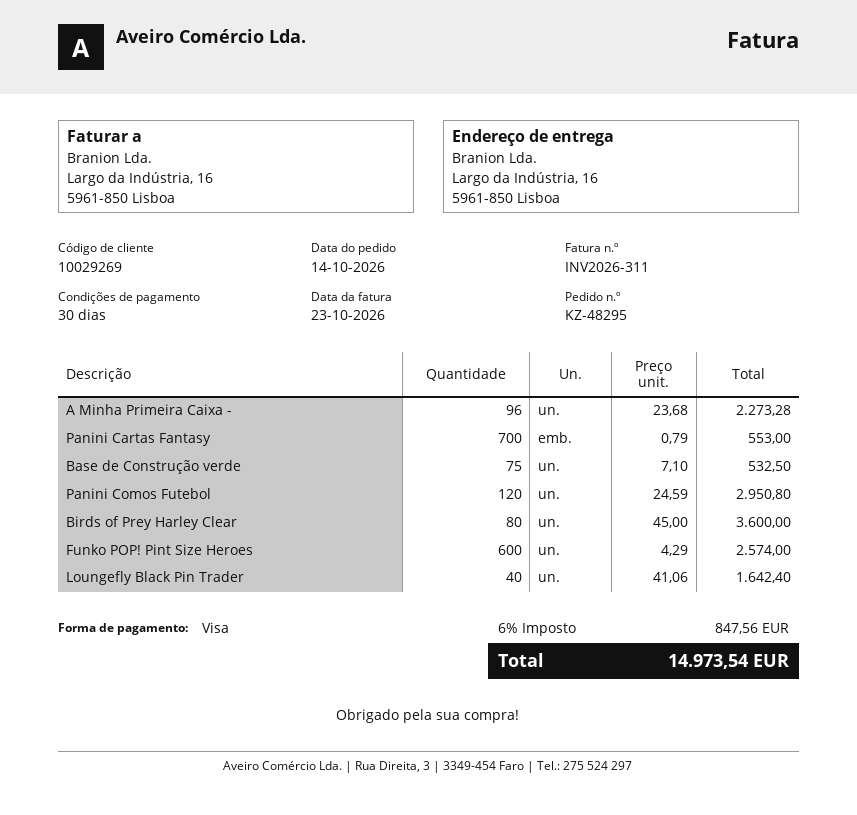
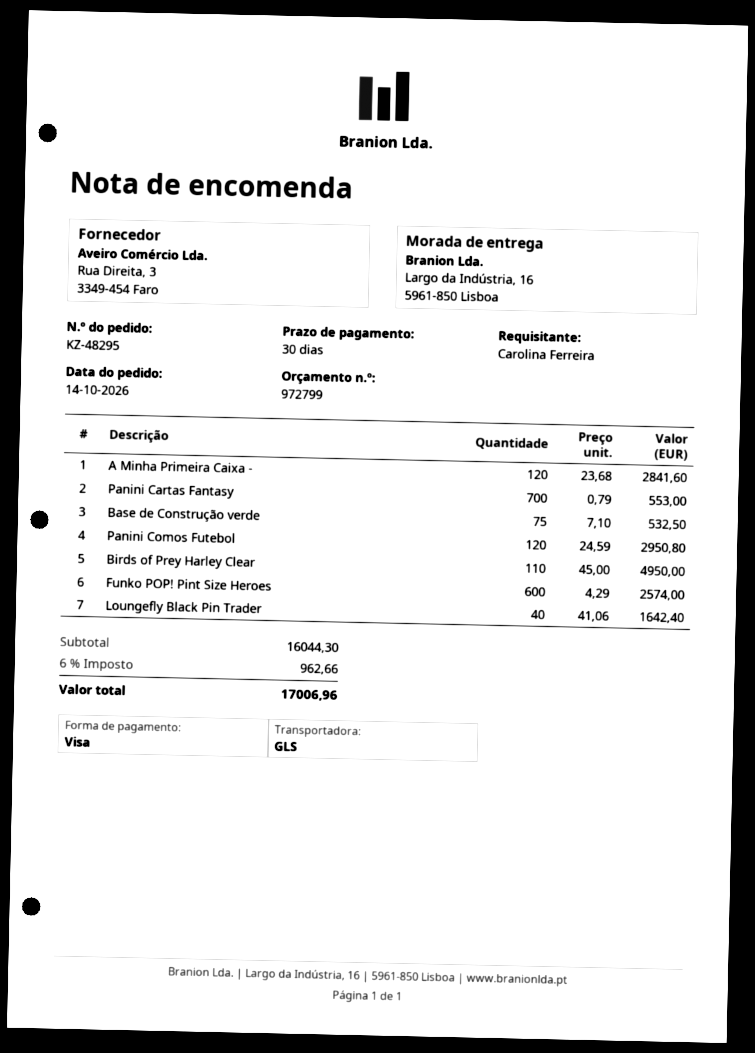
A Minha Primeira Caixa -: 96 x 23.68 = 2273.28 -> 120 x 23.68 = 2841.60
Birds of Prey Harley Clear: 80 x 45.00 = 3600.00 -> 110 x 45.00 = 4950.00
tax: 6% = 847.56 -> 6% = 962.66
total: 14973.54 -> 17006.96

